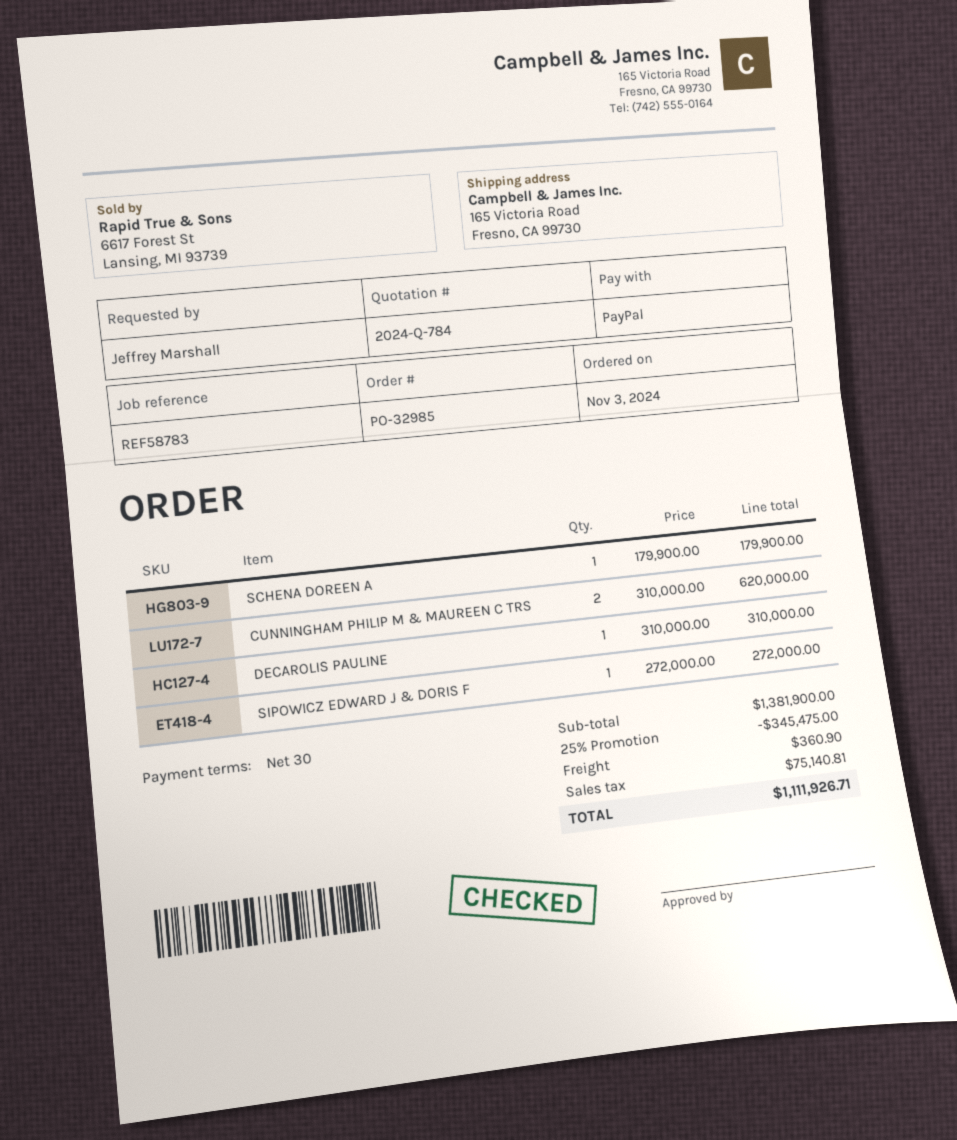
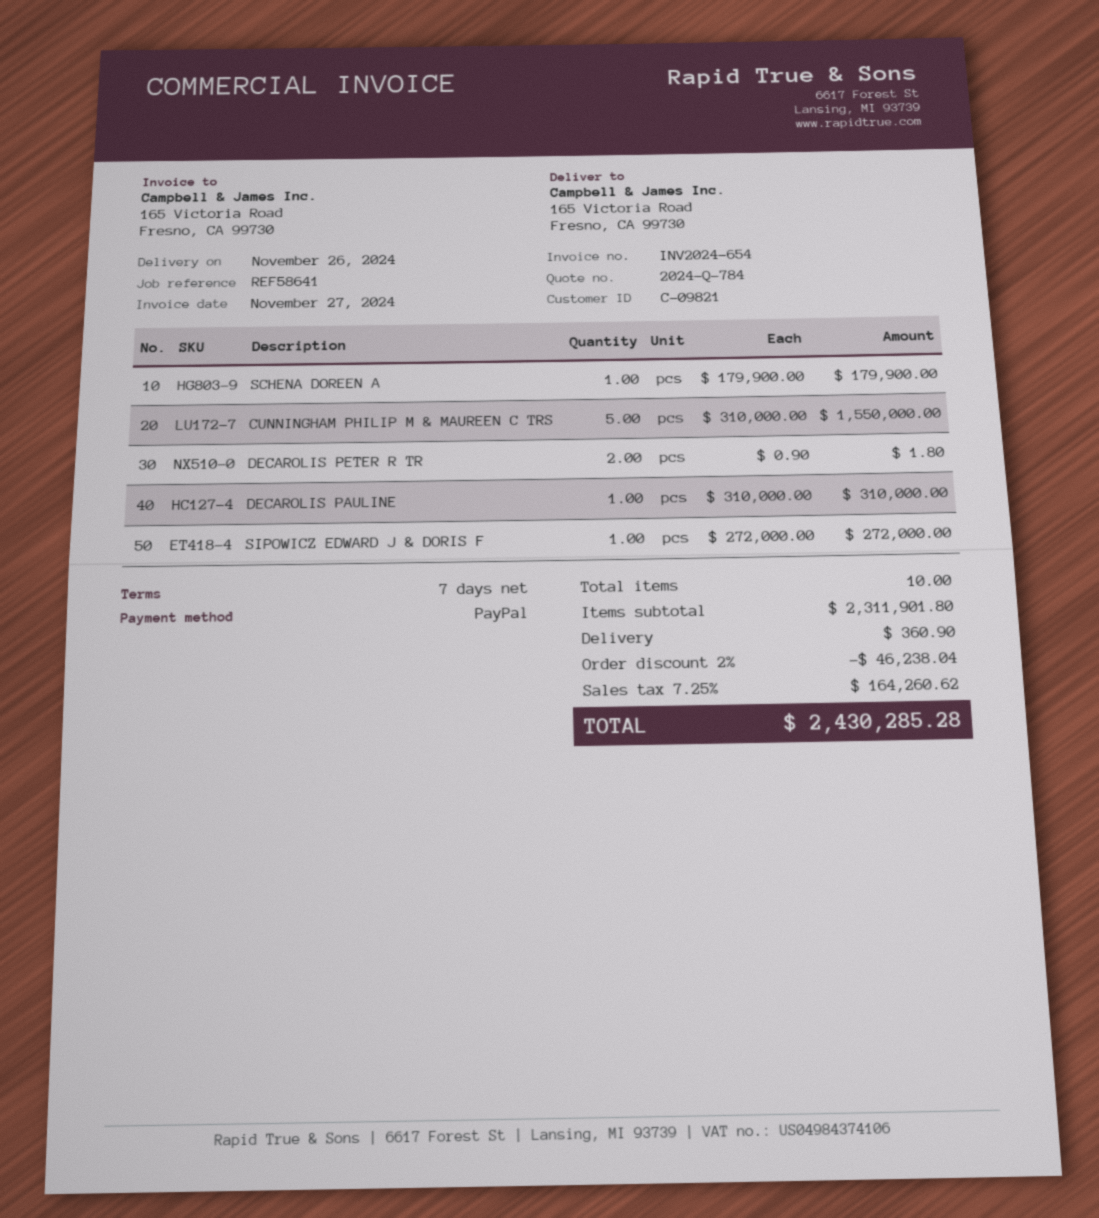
payment terms: 30 days -> 7 days
reference: REF58783 -> REF58641
CUNNINGHAM PHILIP M & MAUREEN C TRS: 2 x 310000.00 = 620000.00 -> 5 x 310000.00 = 1550000.00
DECAROLIS PETER R TR: none -> 2 x 0.90 = 1.80
subtotal: 1381900.00 -> 2311901.80
discount: 25% = 345475.00 -> 2% = 46238.04
tax: 75140.81 -> 164260.62
total: 1111926.71 -> 2430285.28

